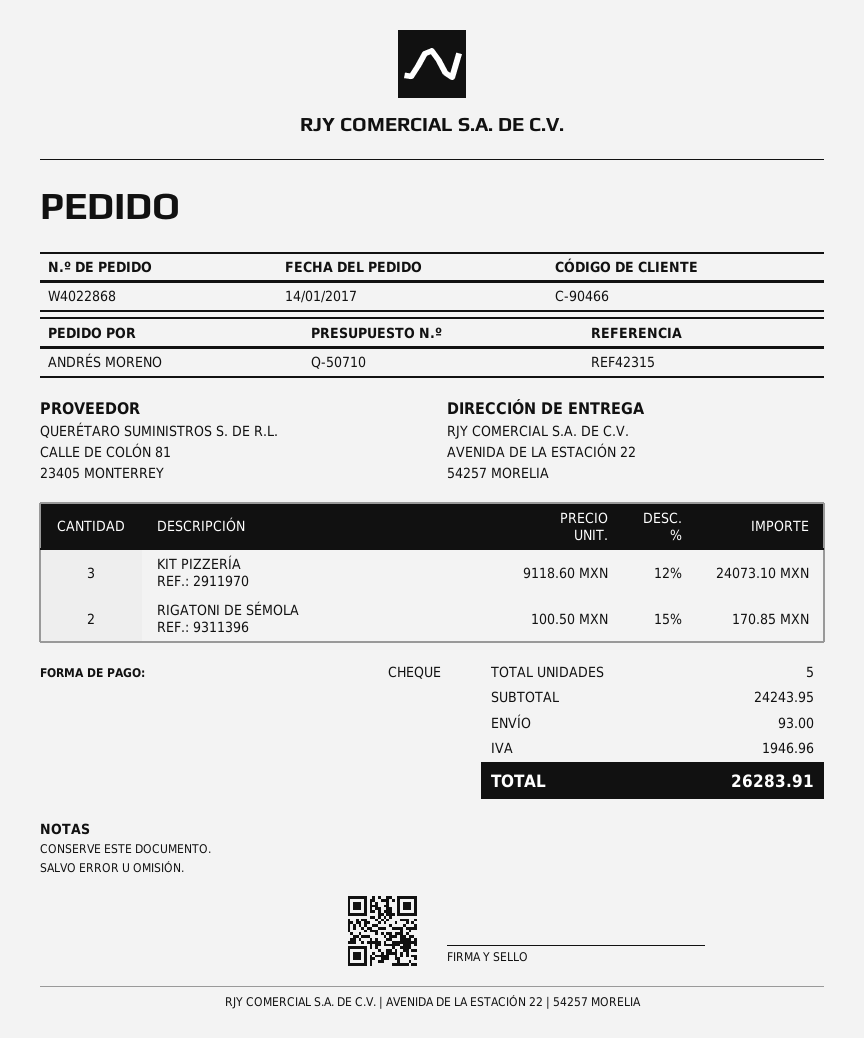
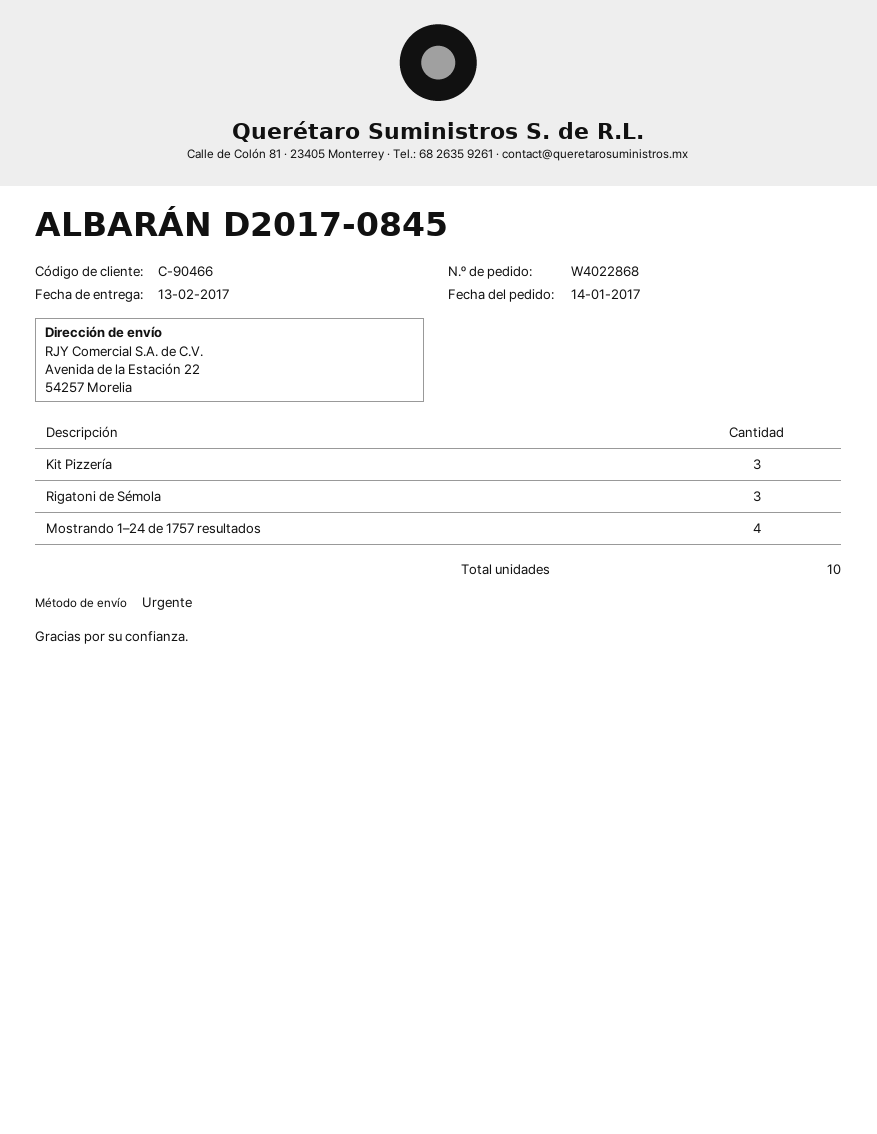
RIGATONI DE SÉMOLA: 2 -> 3
Mostrando 1–24 de 1757 resultados: none -> 4
total quantity: 5 -> 10

